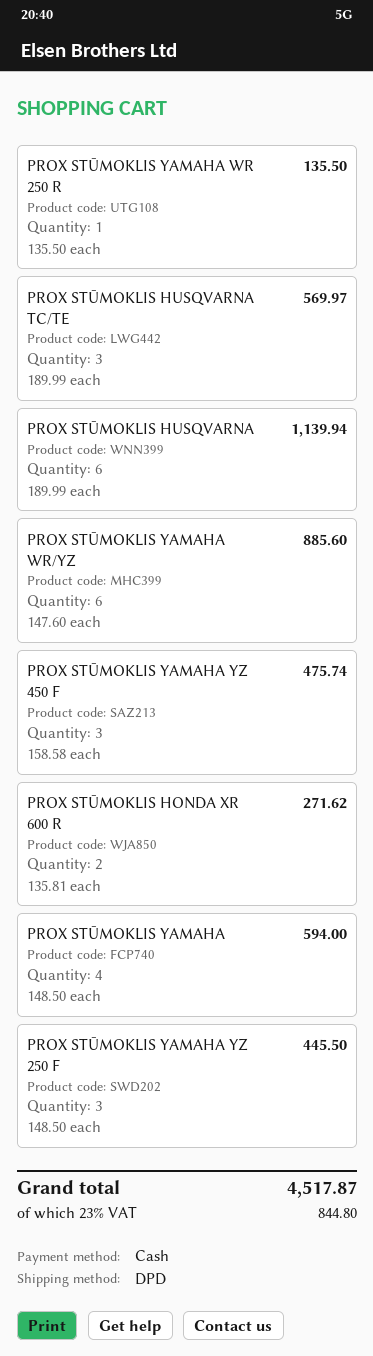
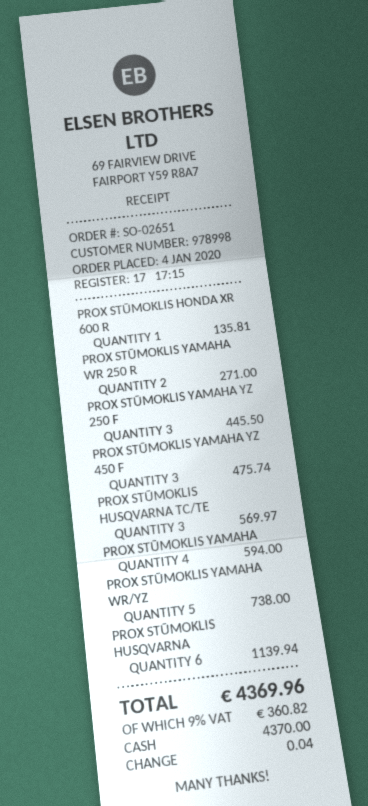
PROX STŪMOKLIS YAMAHA WR 250 R: 1 for 135.50 -> 2 for 271.00
PROX STŪMOKLIS YAMAHA WR/YZ: 6 for 885.60 -> 5 for 738.00
PROX STŪMOKLIS HONDA XR 600 R: 2 for 271.62 -> 1 for 135.81
tax: 23% = 844.80 -> 9% = 360.82
total: 4517.87 -> 4369.96

